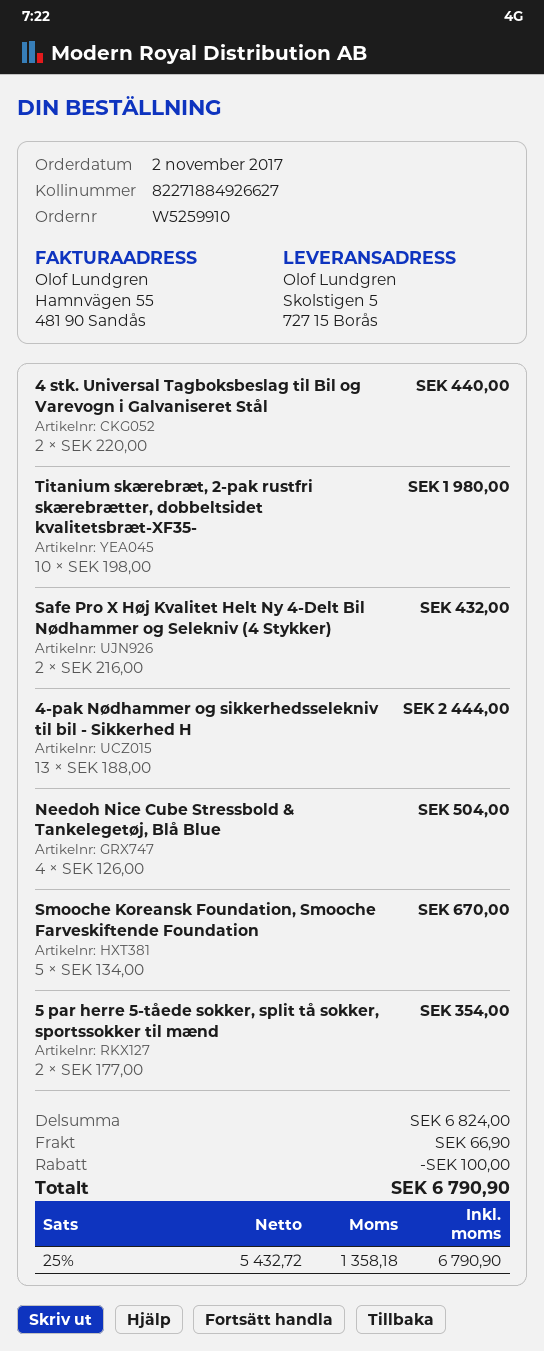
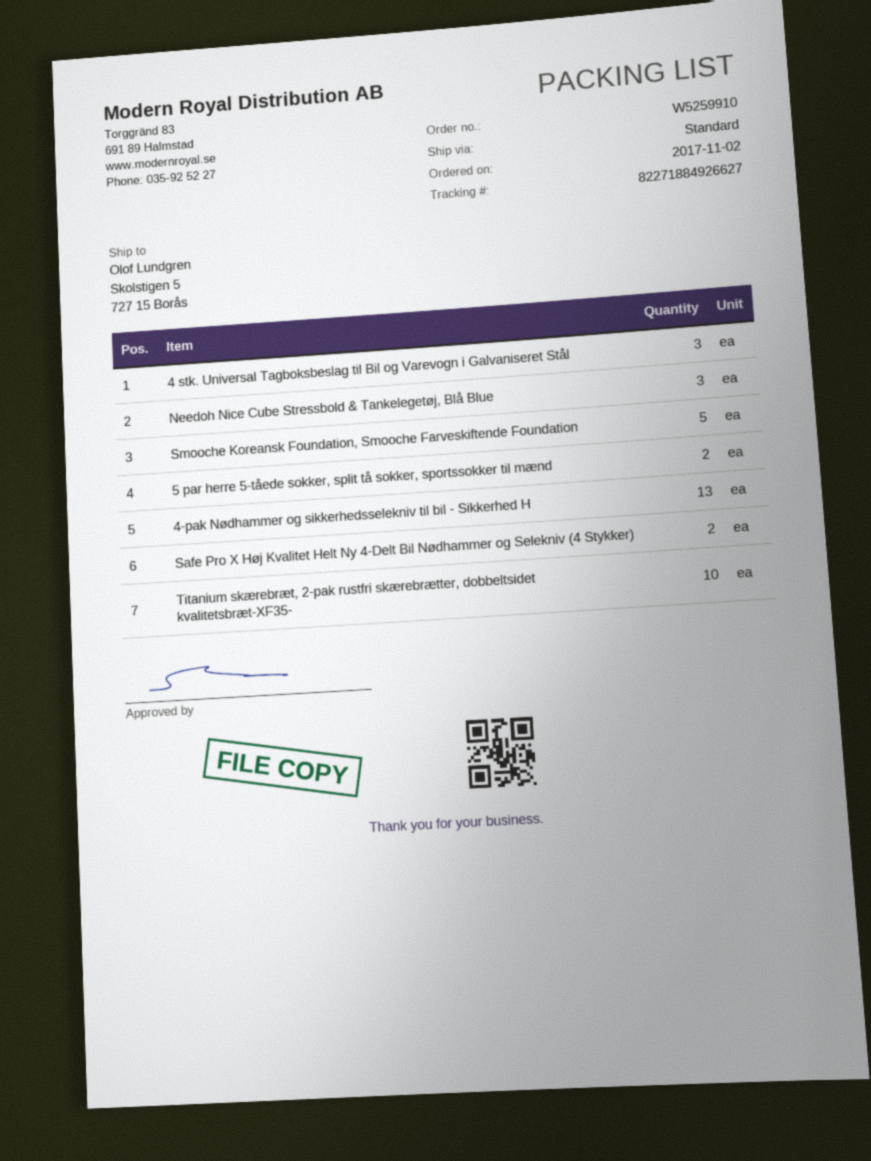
4 stk. Universal Tagboksbeslag til Bil og Varevogn i Galvaniseret Stål: 2 -> 3
Needoh Nice Cube Stressbold & Tankelegetøj, Blå Blue: 4 -> 3

